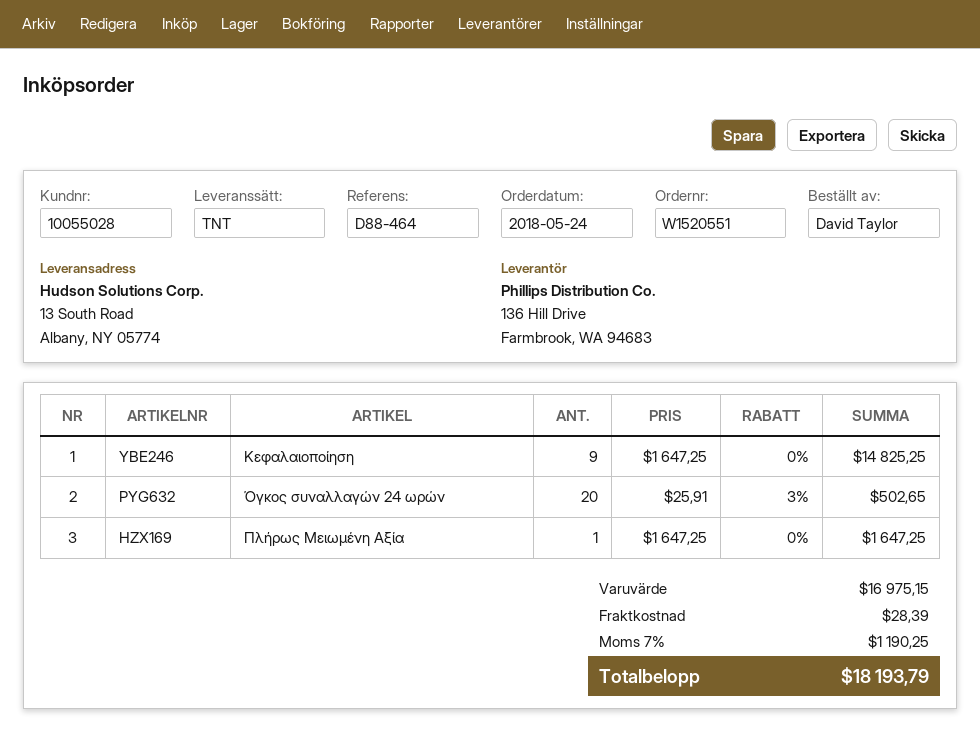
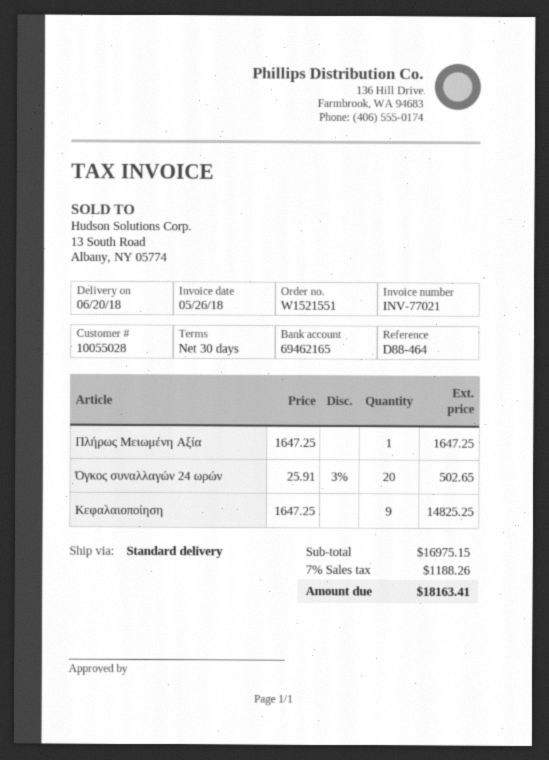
order number: W1520551 -> W1521551
shipping method: TNT -> standard
shipping: 28.39 -> none
tax: 7% = 1190.25 -> 7% = 1188.26
total: 18193.79 -> 18163.41

